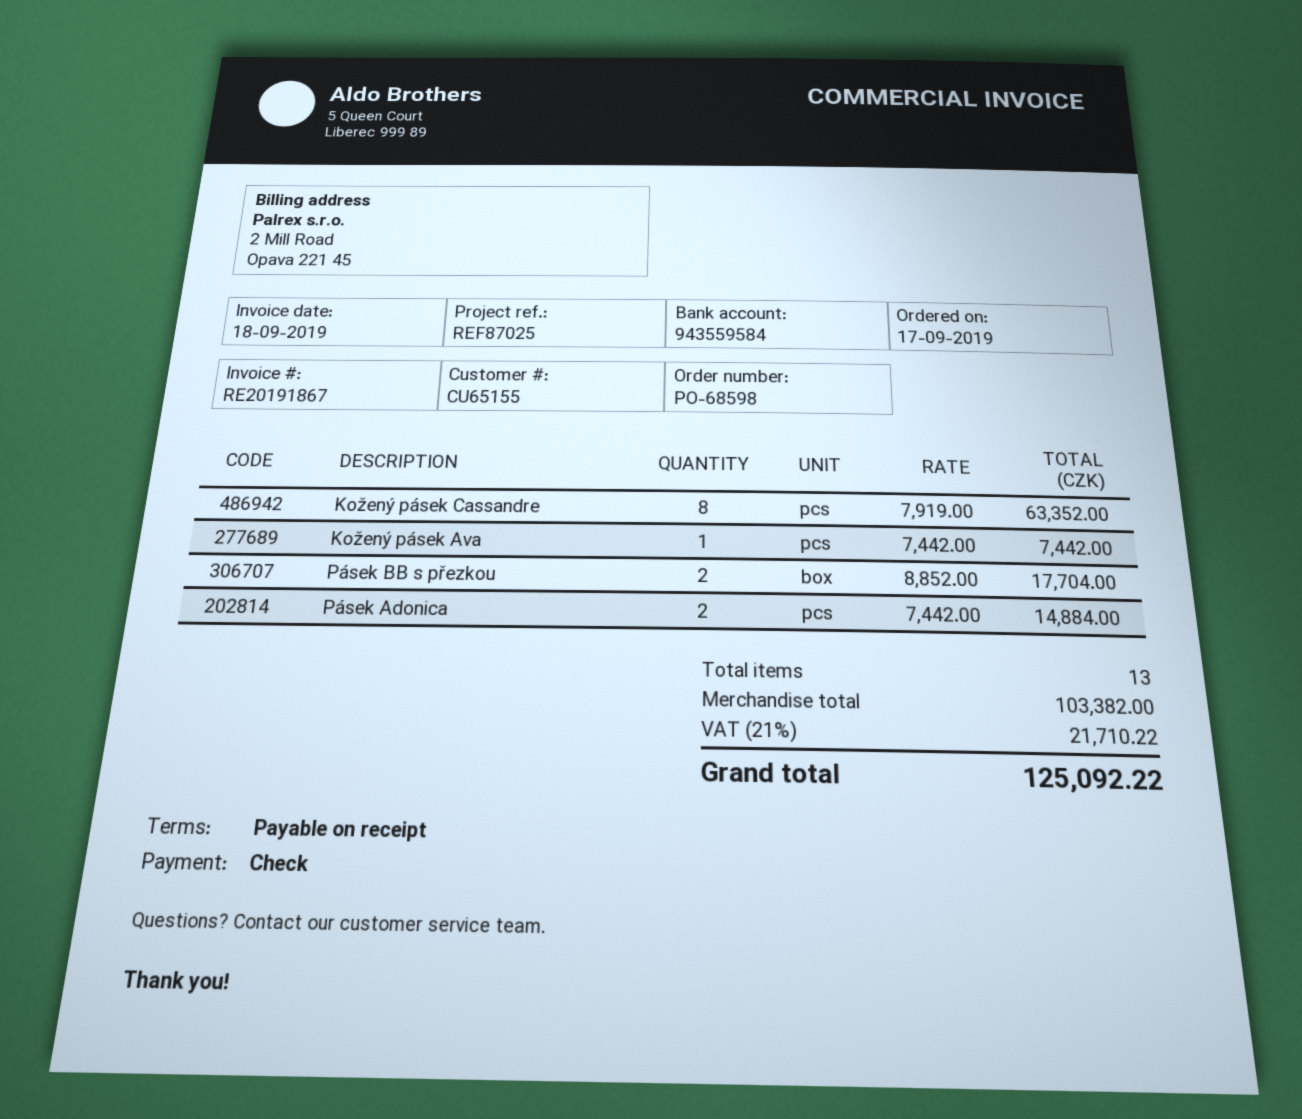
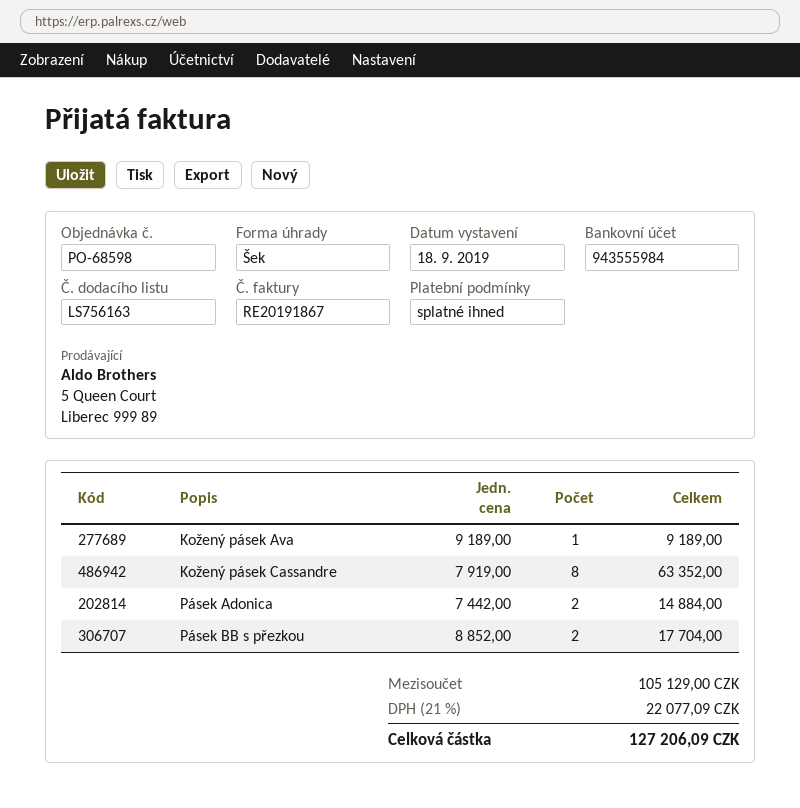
bank account: 943559584 -> 943555984
Kožený pásek Ava: 1 x 7442.00 = 7442.00 -> 1 x 9189.00 = 9189.00
subtotal: 103382.00 -> 105129.00
tax: 21% = 21710.22 -> 21% = 22077.09
total: 125092.22 -> 127206.09

